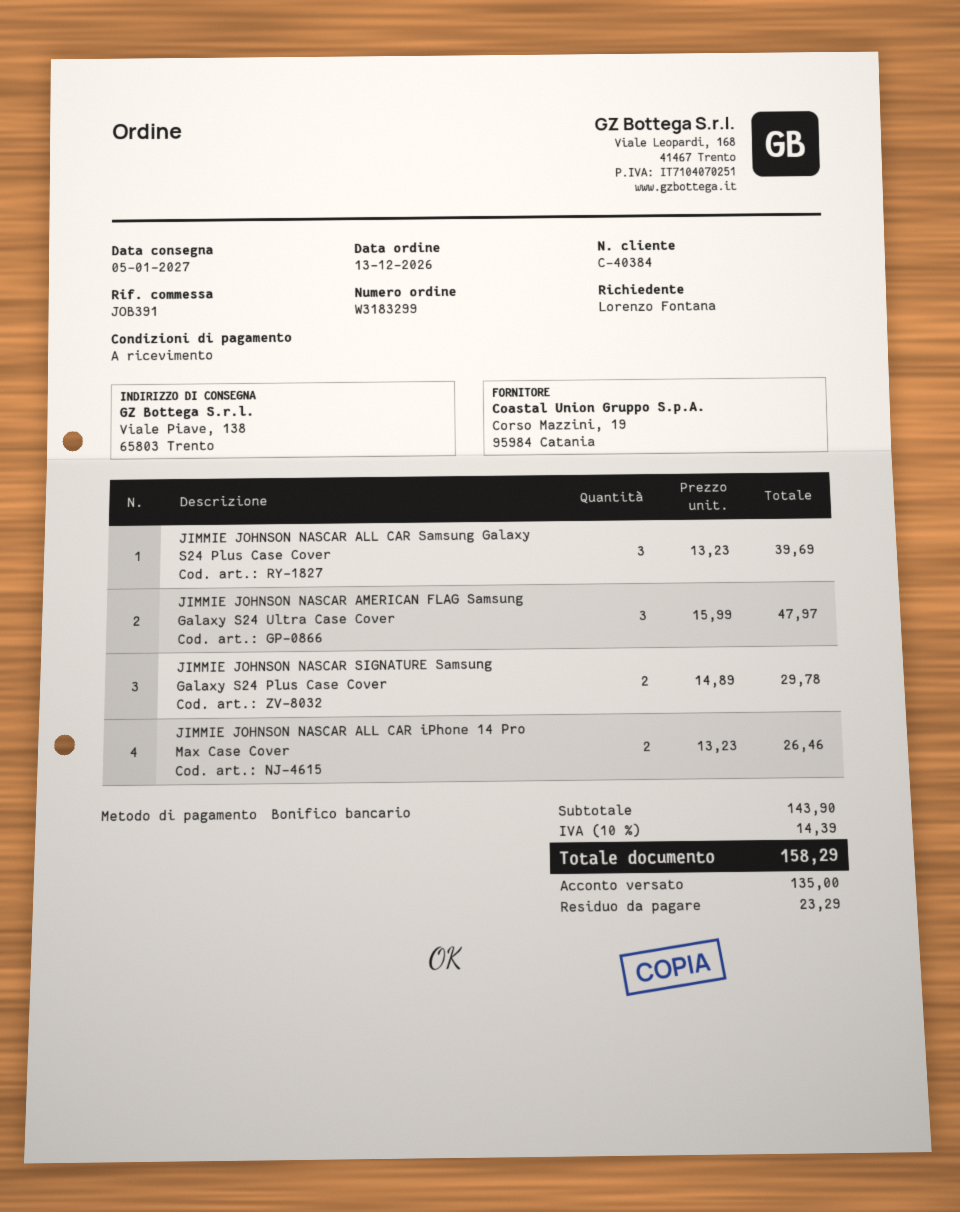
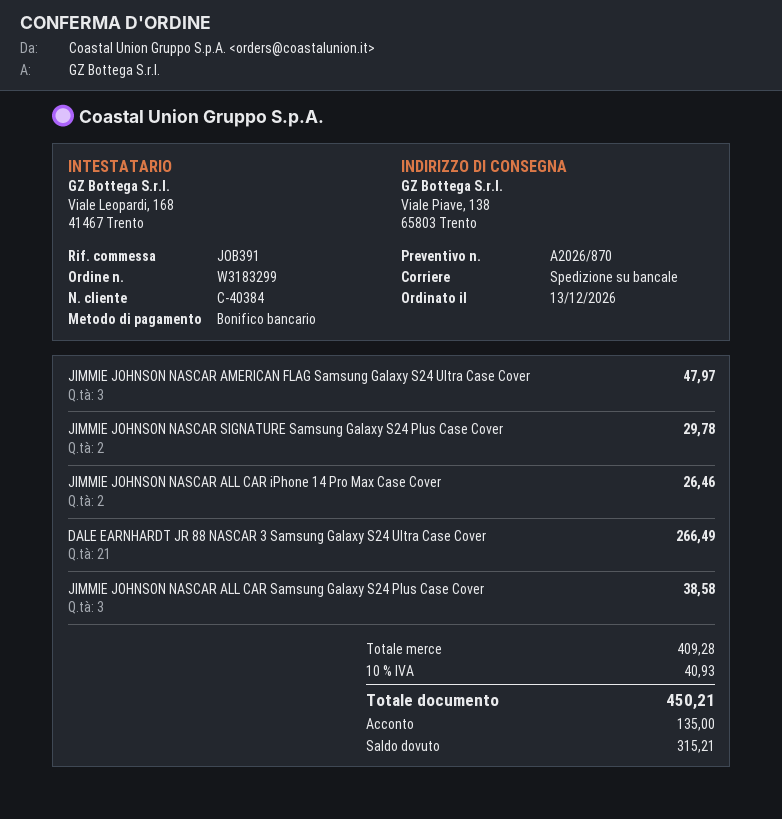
JIMMIE JOHNSON NASCAR ALL CAR Samsung Galaxy S24 Plus Case Cover: 3 for 39.69 -> 3 for 38.58
DALE EARNHARDT JR 88 NASCAR 3 Samsung Galaxy S24 Ultra Case Cover: none -> 21 for 266.49
subtotal: 143.90 -> 409.28
tax: 10% = 14.39 -> 10% = 40.93
total: 158.29 -> 450.21
balance: 23.29 -> 315.21

